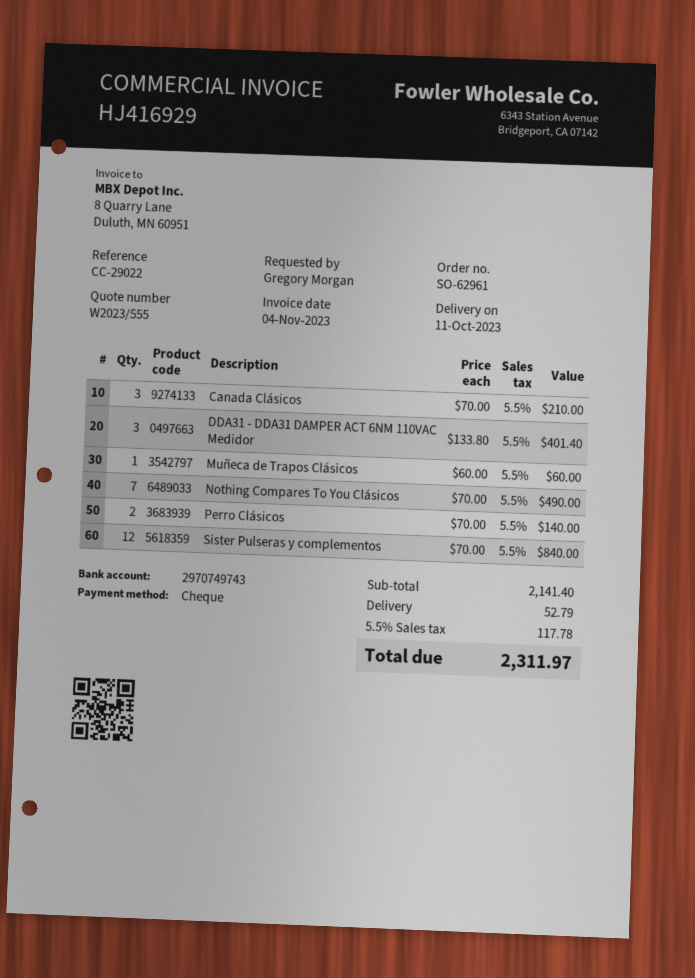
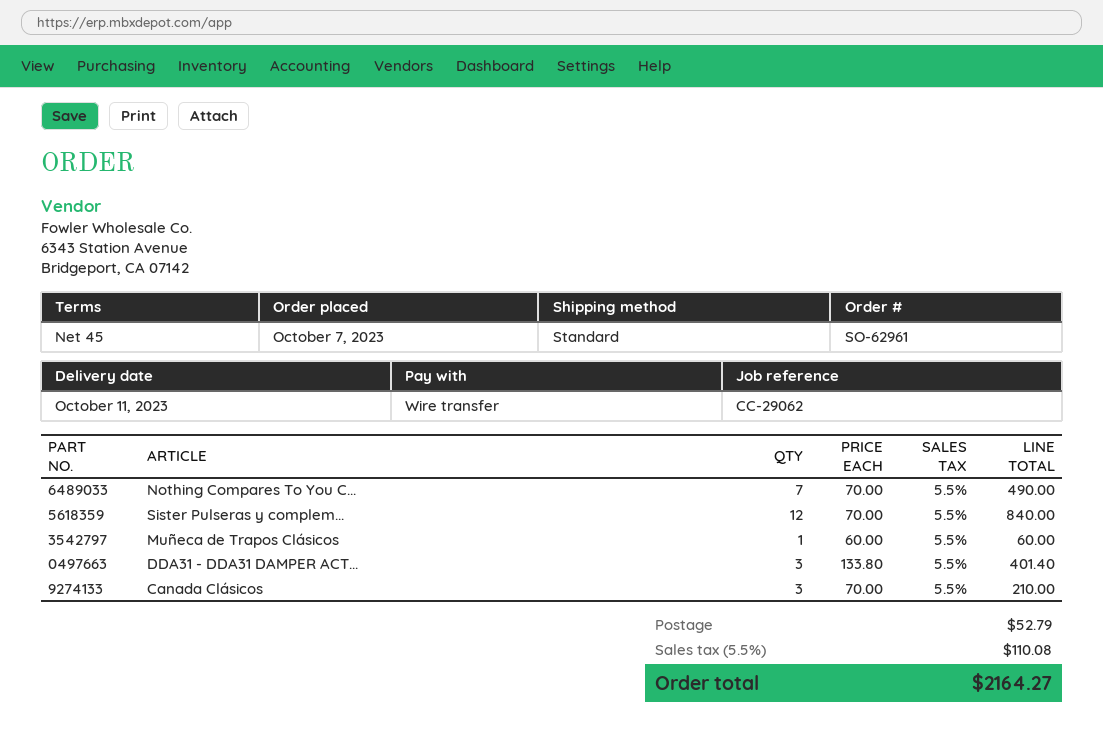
reference: CC-29022 -> CC-29062
payment method: cheque -> bank transfer
Perro Clásicos: 2 x 70.00 = 140.00 -> none
tax: 5.5% = 117.78 -> 5.5% = 110.08
total: 2311.97 -> 2164.27

